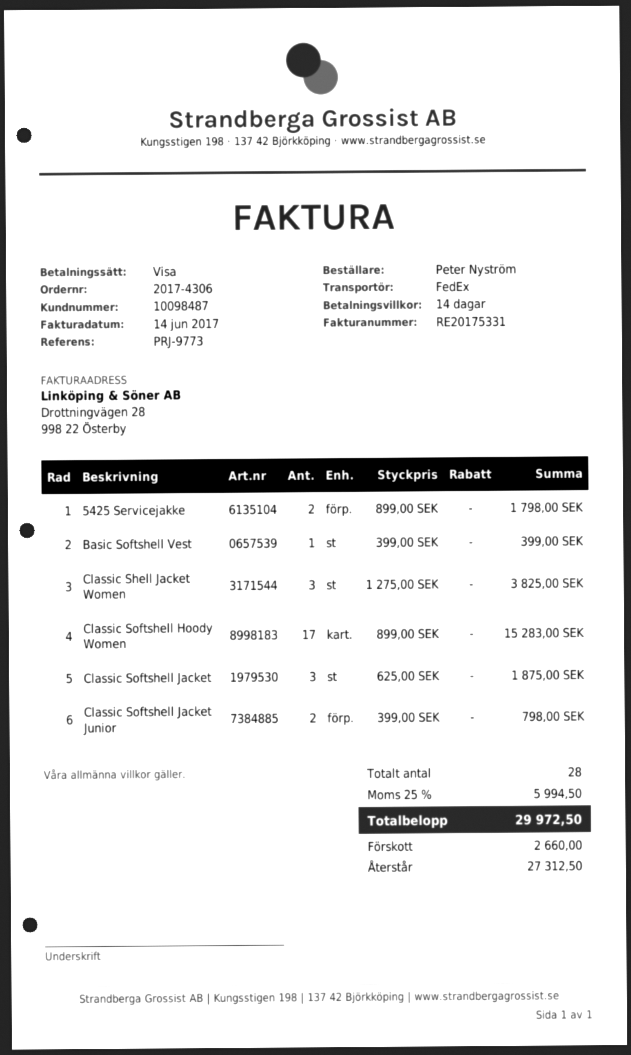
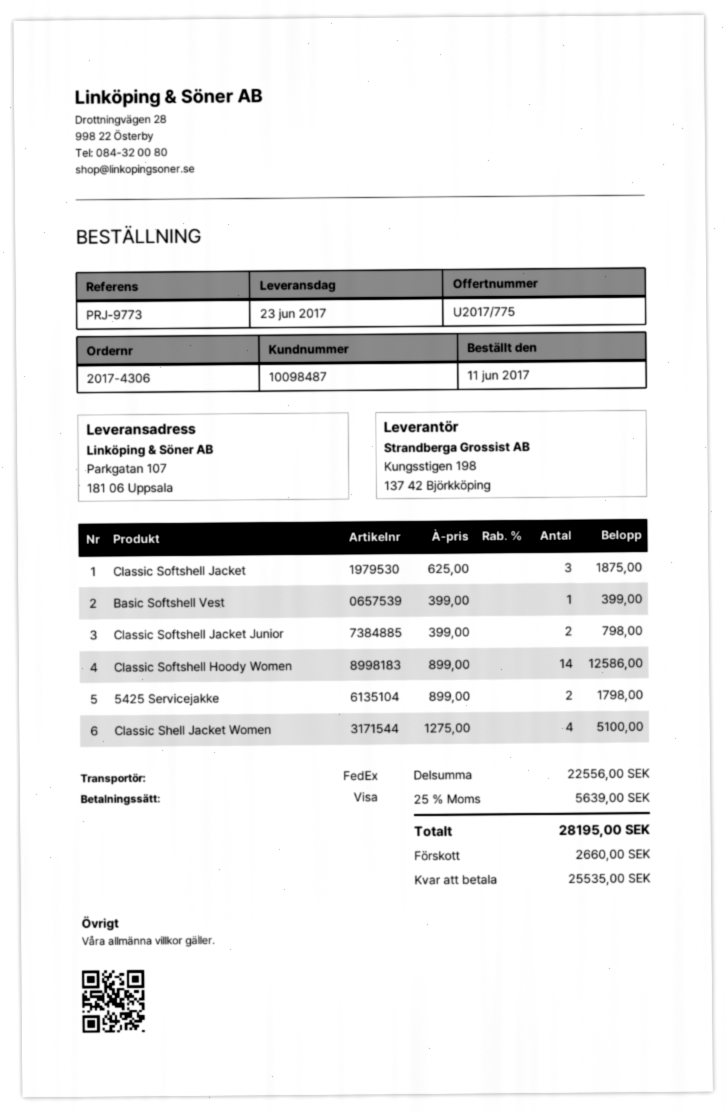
Classic Shell Jacket Women: 3 x 1275.00 = 3825.00 -> 4 x 1275.00 = 5100.00
Classic Softshell Hoody Women: 17 x 899.00 = 15283.00 -> 14 x 899.00 = 12586.00
tax: 25% = 5994.50 -> 25% = 5639.00
total: 29972.50 -> 28195.00
balance: 27312.50 -> 25535.00

